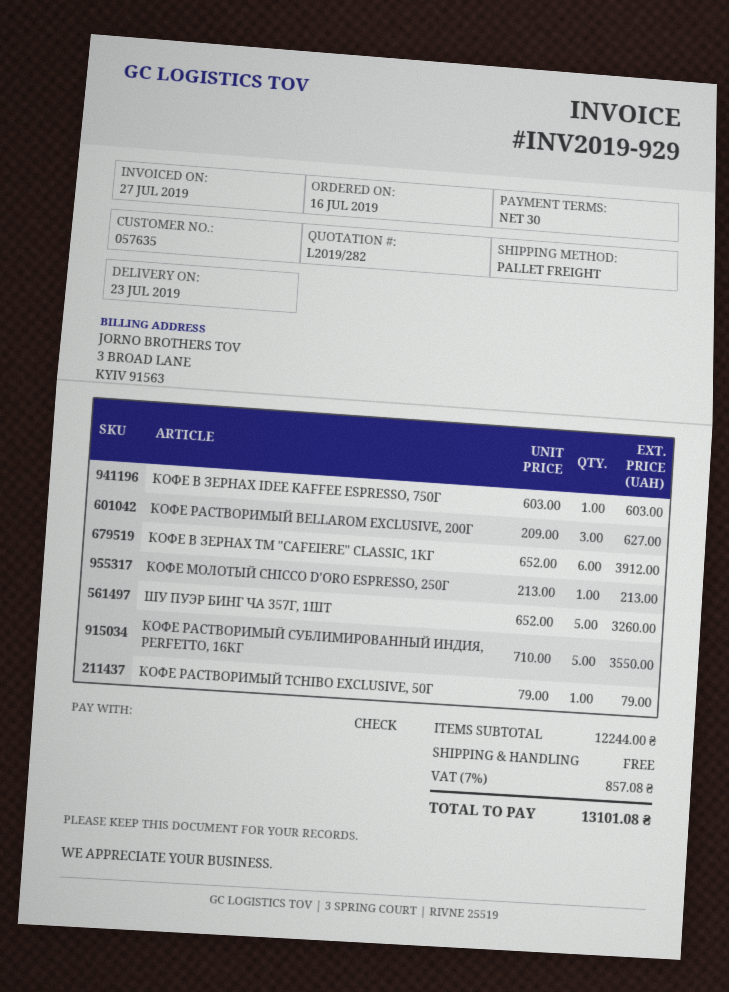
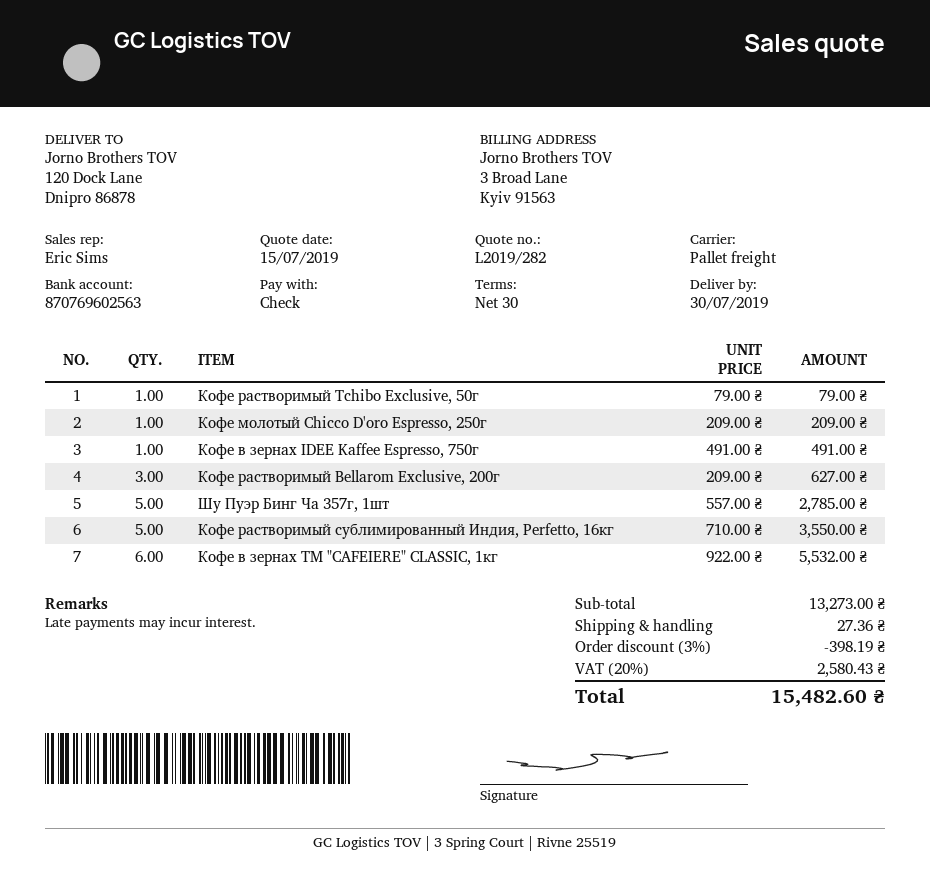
delivery date: 2019-07-23 -> 2019-07-30
КОФЕ В ЗЕРНАХ IDEE KAFFEE ESPRESSO, 750Г: 1 x 603.00 = 603.00 -> 1 x 491.00 = 491.00
КОФЕ В ЗЕРНАХ ТМ "CAFEIERE" CLASSIC, 1КГ: 6 x 652.00 = 3912.00 -> 6 x 922.00 = 5532.00
КОФЕ МОЛОТЫЙ CHICCO D'ORO ESPRESSO, 250Г: 1 x 213.00 = 213.00 -> 1 x 209.00 = 209.00
ШУ ПУЭР БИНГ ЧА 357Г, 1ШТ: 5 x 652.00 = 3260.00 -> 5 x 557.00 = 2785.00
subtotal: 12244.00 -> 13273.00
discount: none -> 3% = 398.19
shipping: 0.00 -> 27.36
tax: 7% = 857.08 -> 20% = 2580.43
total: 13101.08 -> 15482.60

